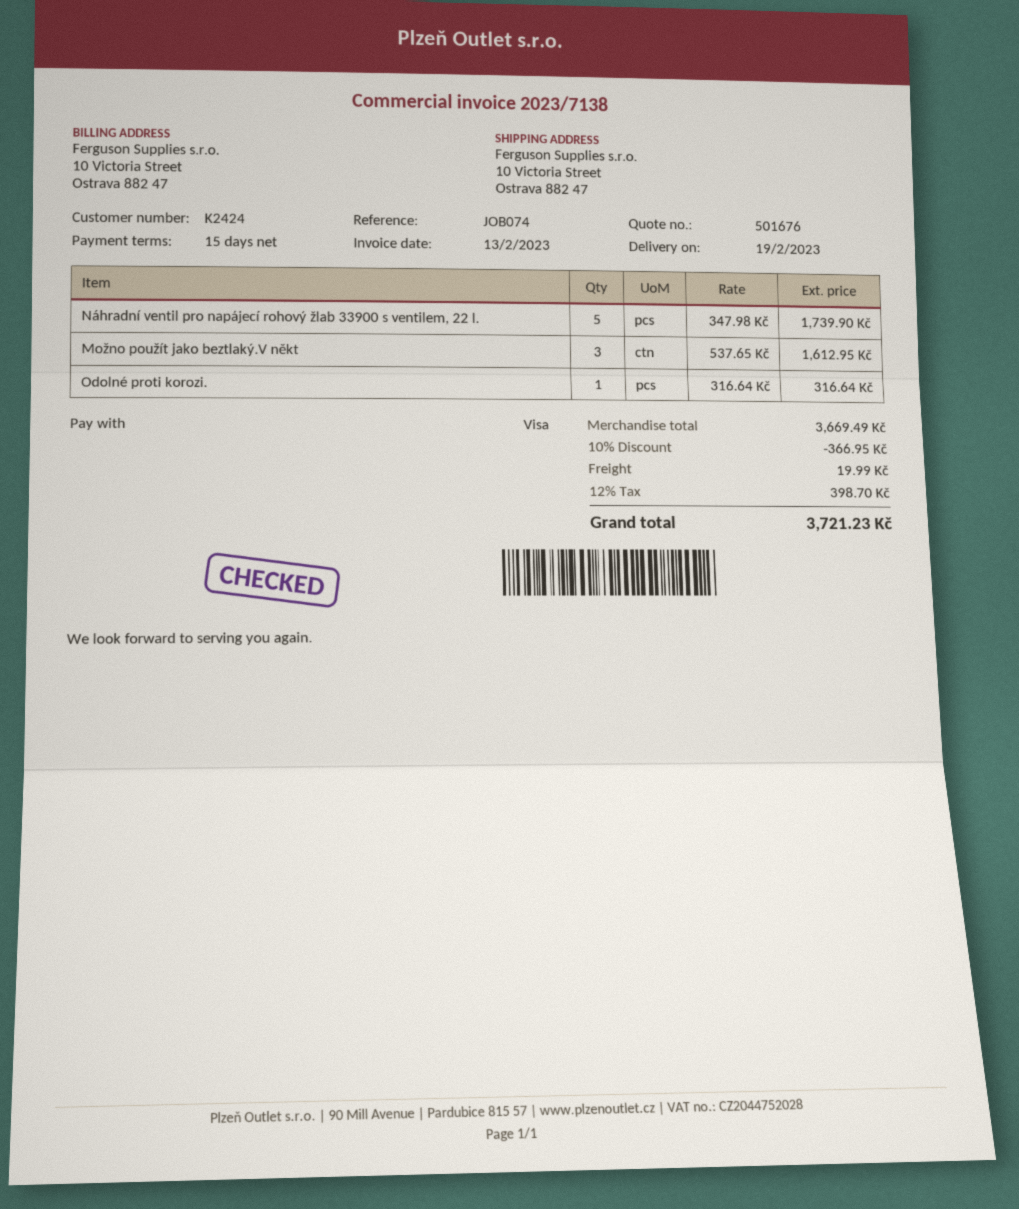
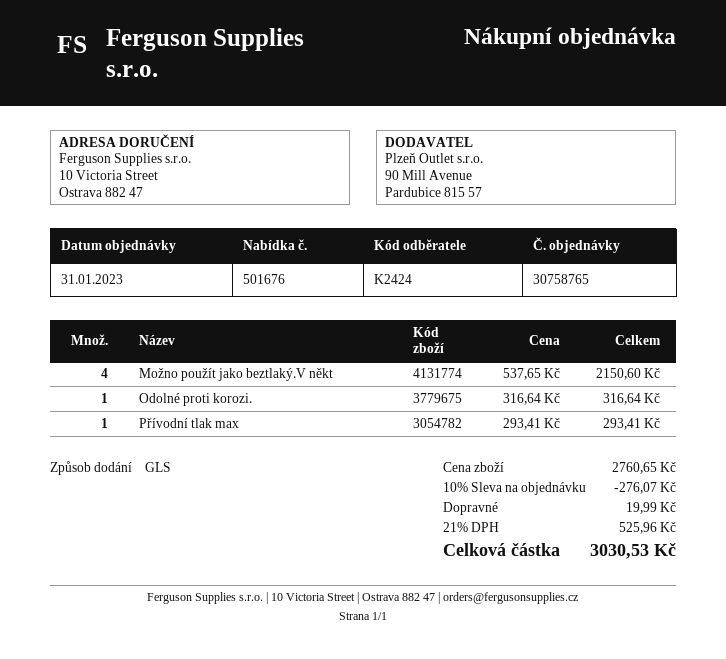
Náhradní ventil pro napájecí rohový žlab 33900 s ventilem, 22 l.: 5 x 347.98 = 1739.90 -> none
Možno použít jako beztlaký.V někt: 3 x 537.65 = 1612.95 -> 4 x 537.65 = 2150.60
Přívodní tlak max: none -> 1 x 293.41 = 293.41
subtotal: 3669.49 -> 2760.65
discount: 10% = 366.95 -> 10% = 276.07
tax: 12% = 398.70 -> 21% = 525.96
total: 3721.23 -> 3030.53

